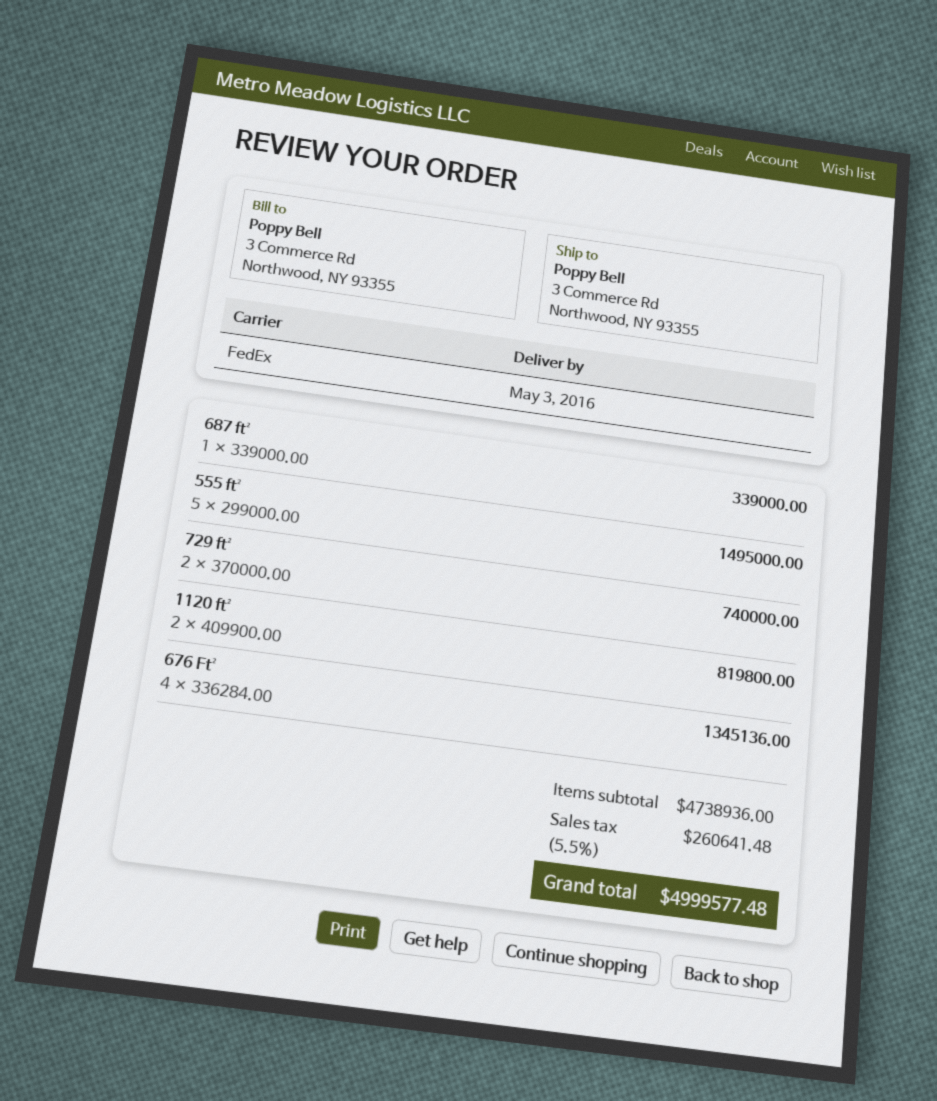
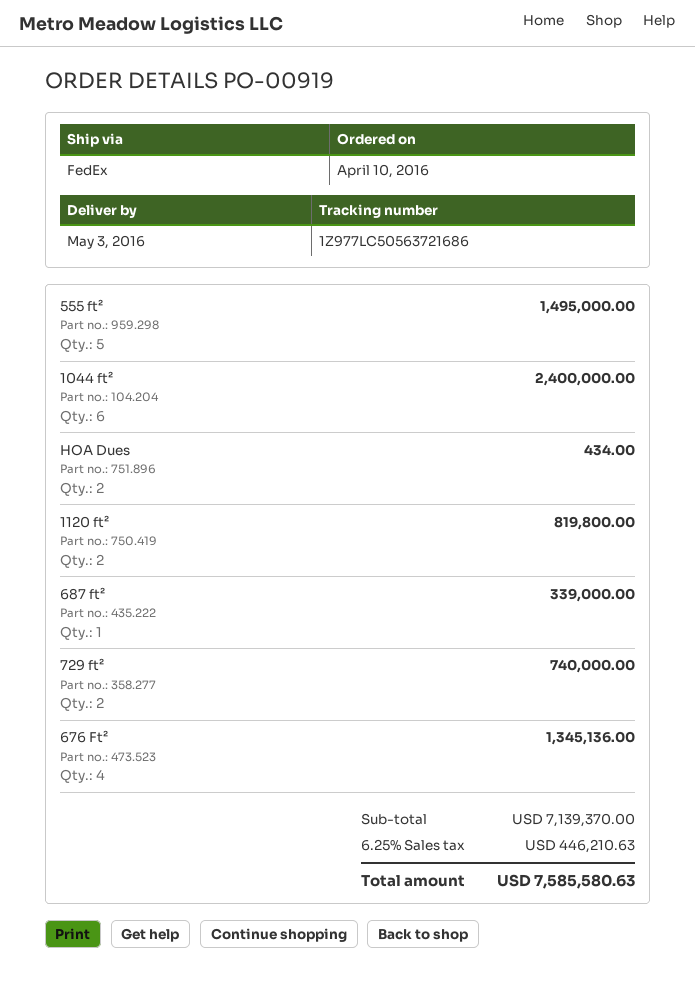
1044 ft²: none -> 6 for 2400000.00
HOA Dues: none -> 2 for 434.00
subtotal: 4738936.00 -> 7139370.00
tax: 5.5% = 260641.48 -> 6.25% = 446210.63
total: 4999577.48 -> 7585580.63

